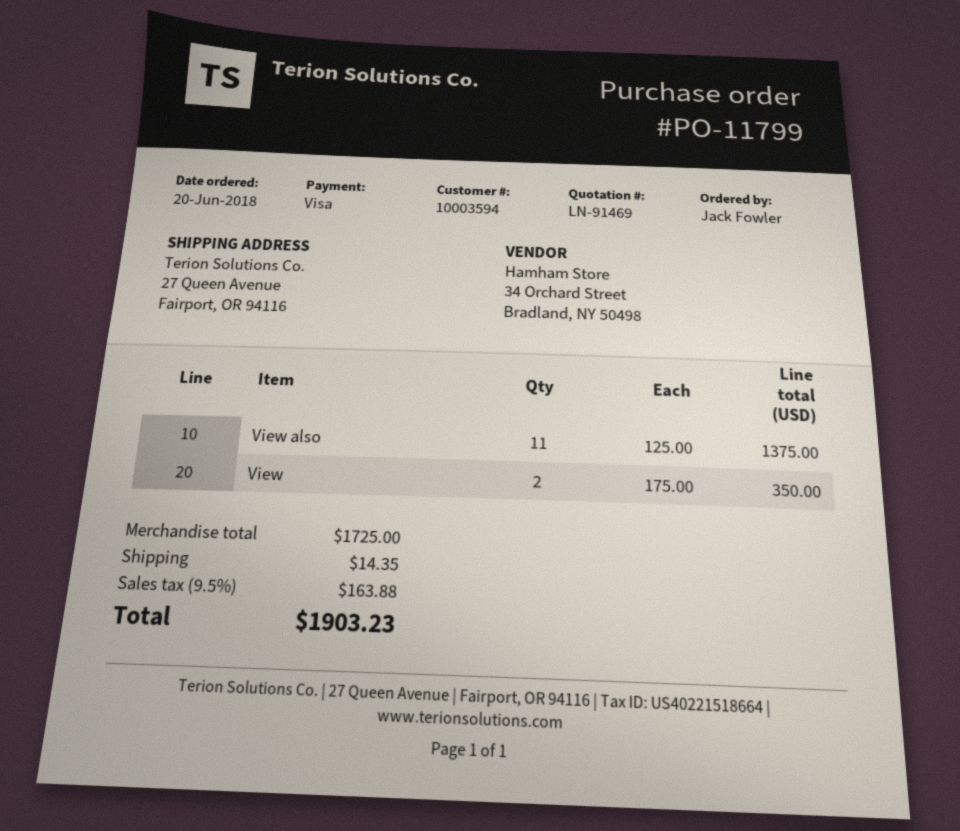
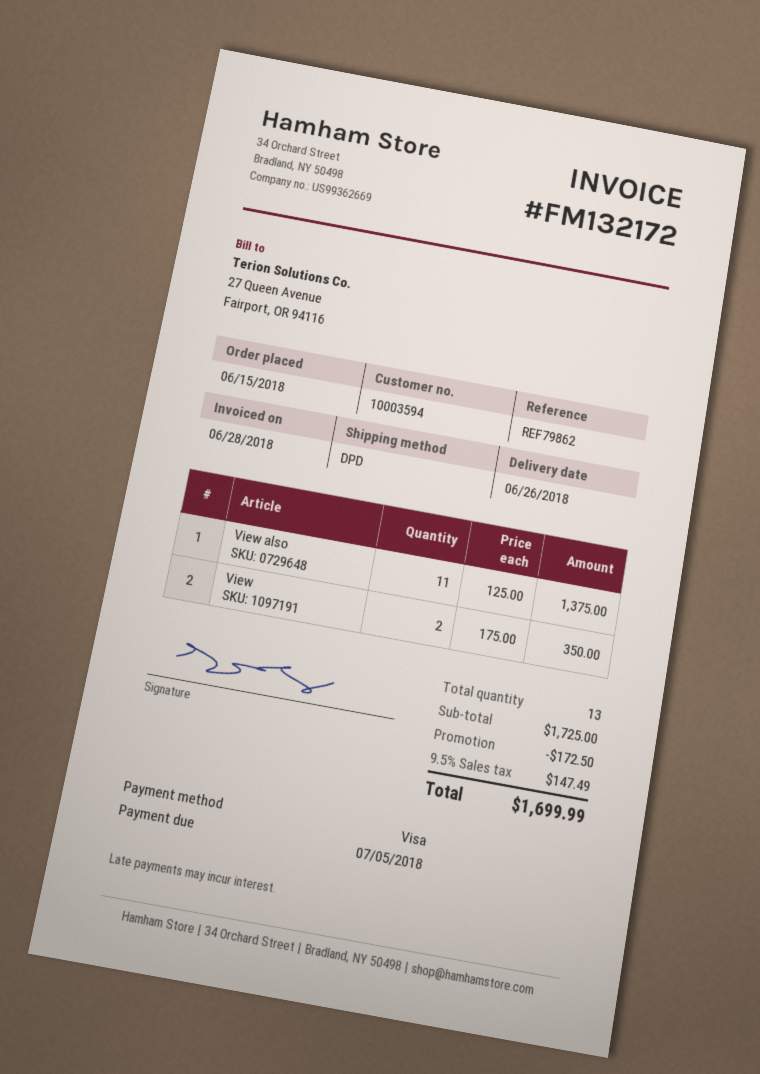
order date: 2018-06-20 -> 2018-06-15
discount: none -> 172.50
shipping: 14.35 -> none
tax: 9.5% = 163.88 -> 9.5% = 147.49
total: 1903.23 -> 1699.99

